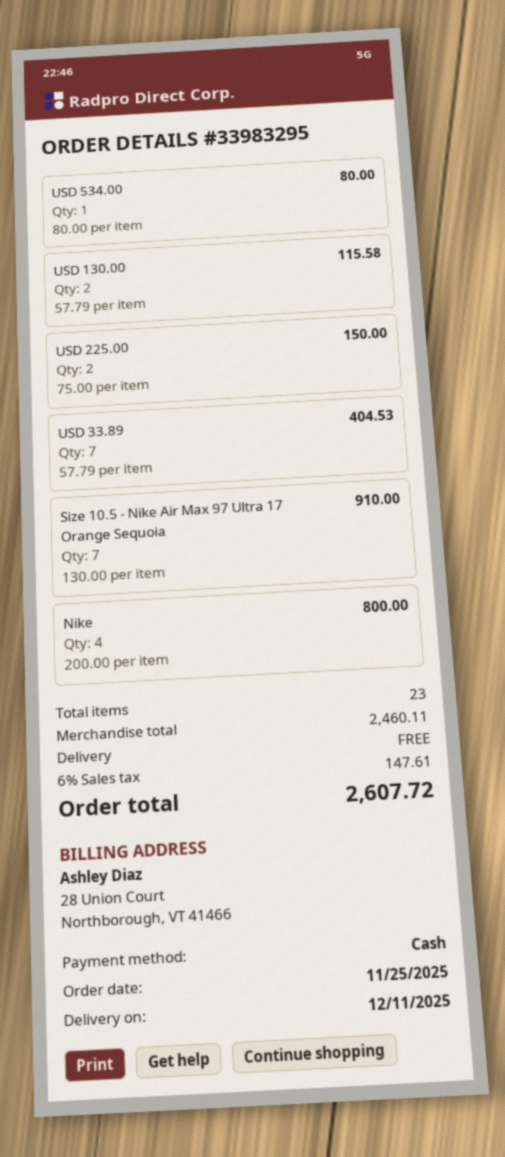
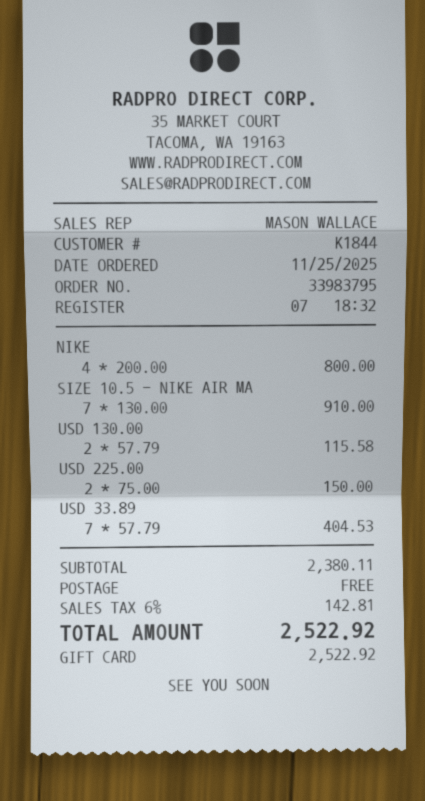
order number: 33983295 -> 33983795
payment method: cash -> gift card
USD 534.00: 1 x 80.00 = 80.00 -> none
subtotal: 2460.11 -> 2380.11
tax: 6% = 147.61 -> 6% = 142.81
total: 2607.72 -> 2522.92

